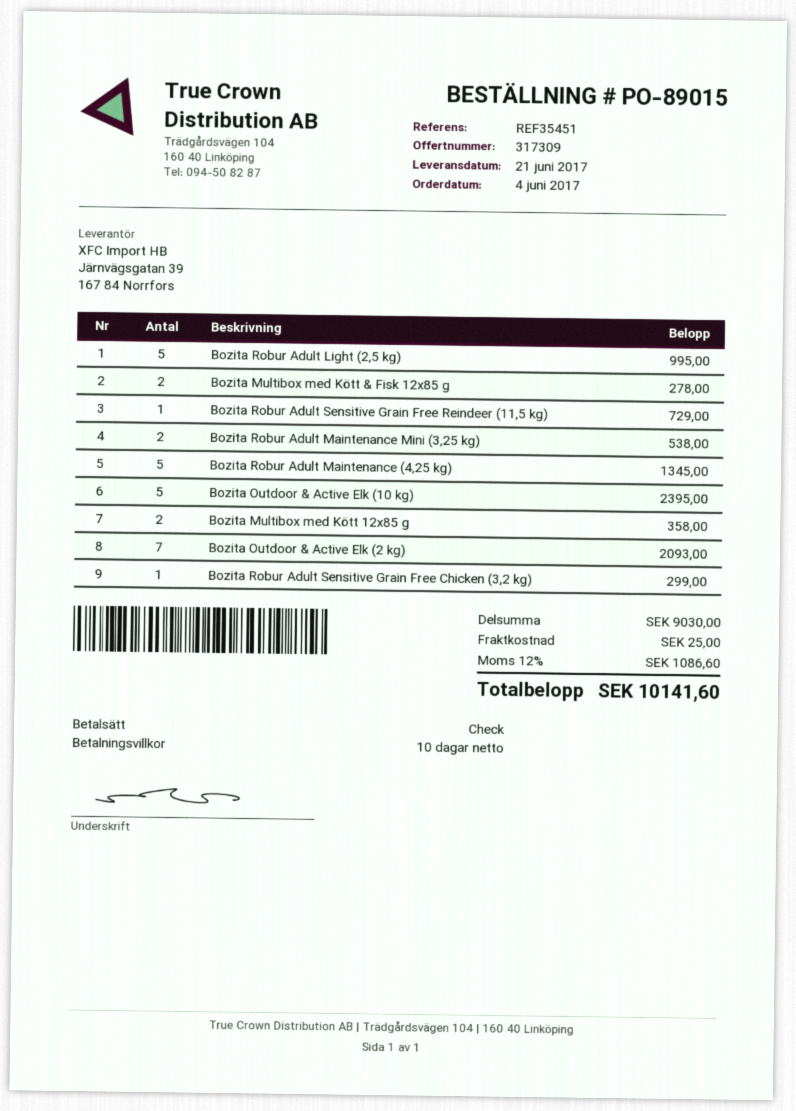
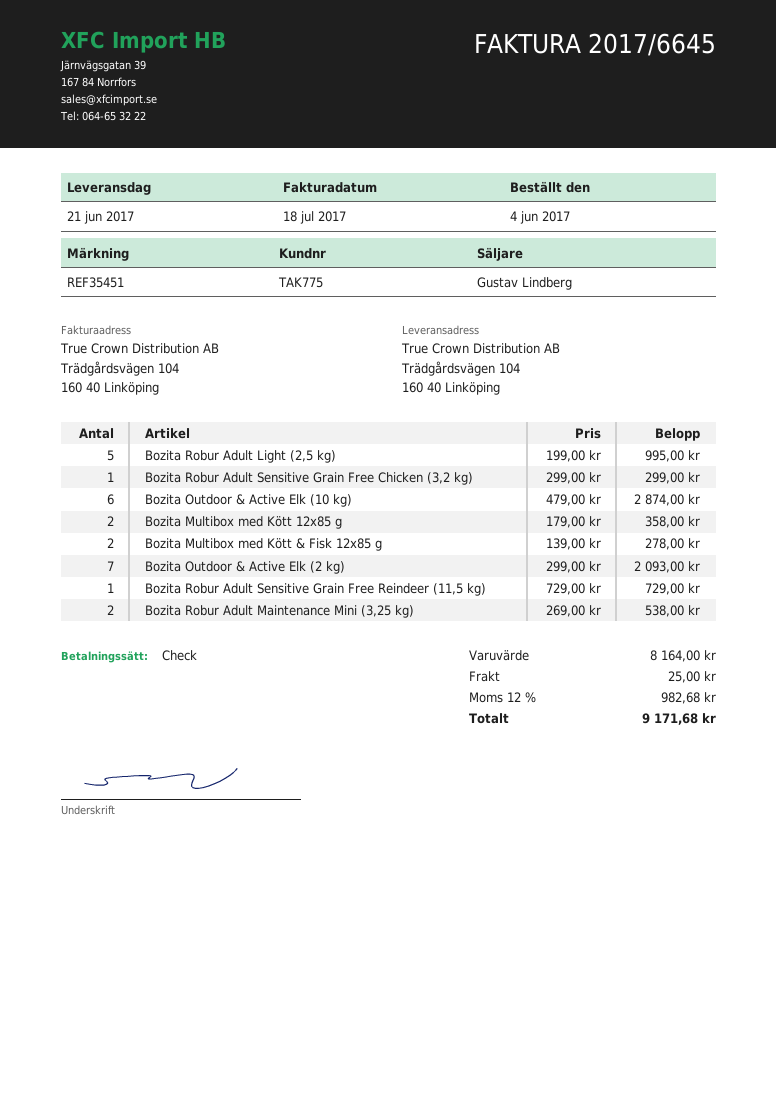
Bozita Robur Adult Maintenance (4,25 kg): 5 for 1345.00 -> none
Bozita Outdoor & Active Elk (10 kg): 5 for 2395.00 -> 6 for 2874.00
subtotal: 9030.00 -> 8164.00
tax: 12% = 1086.60 -> 12% = 982.68
total: 10141.60 -> 9171.68

